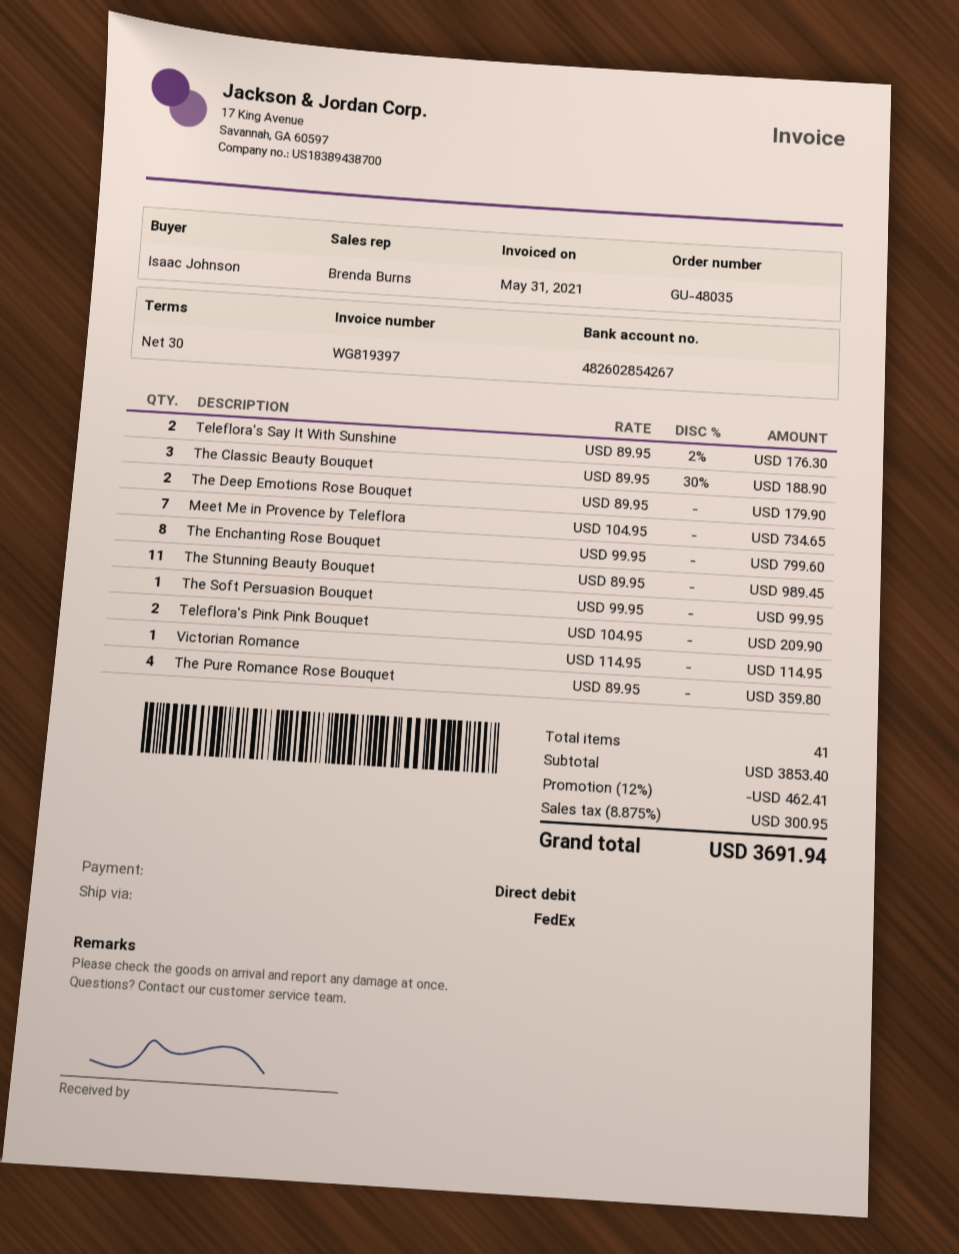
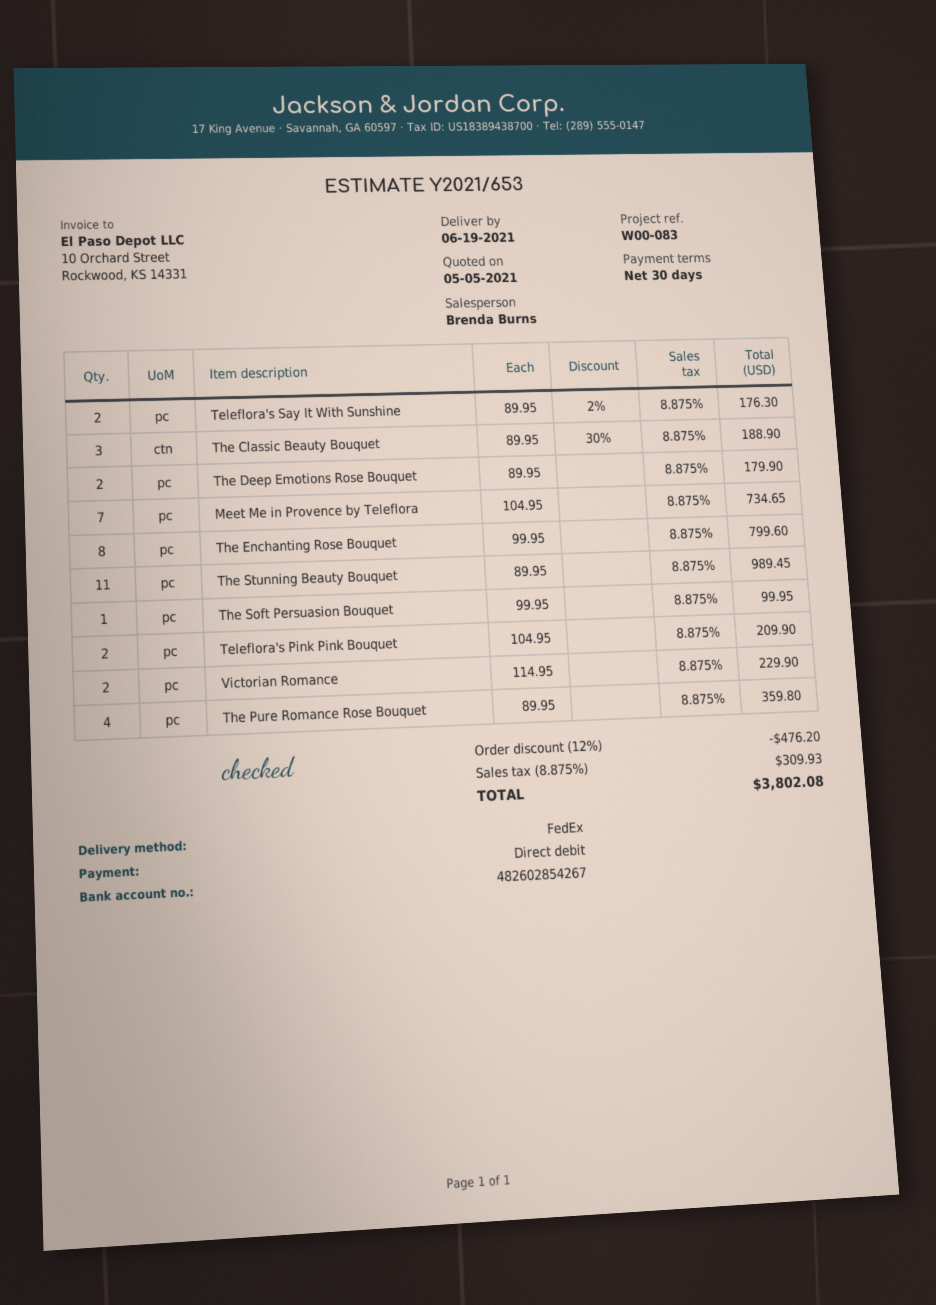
Victorian Romance: 1 x 114.95 = 114.95 -> 2 x 114.95 = 229.90
discount: 12% = 462.41 -> 12% = 476.20
tax: 8.875% = 300.95 -> 8.875% = 309.93
total: 3691.94 -> 3802.08

